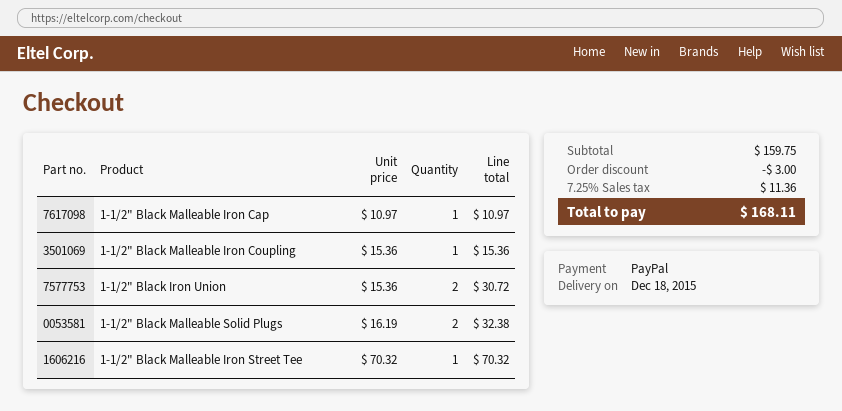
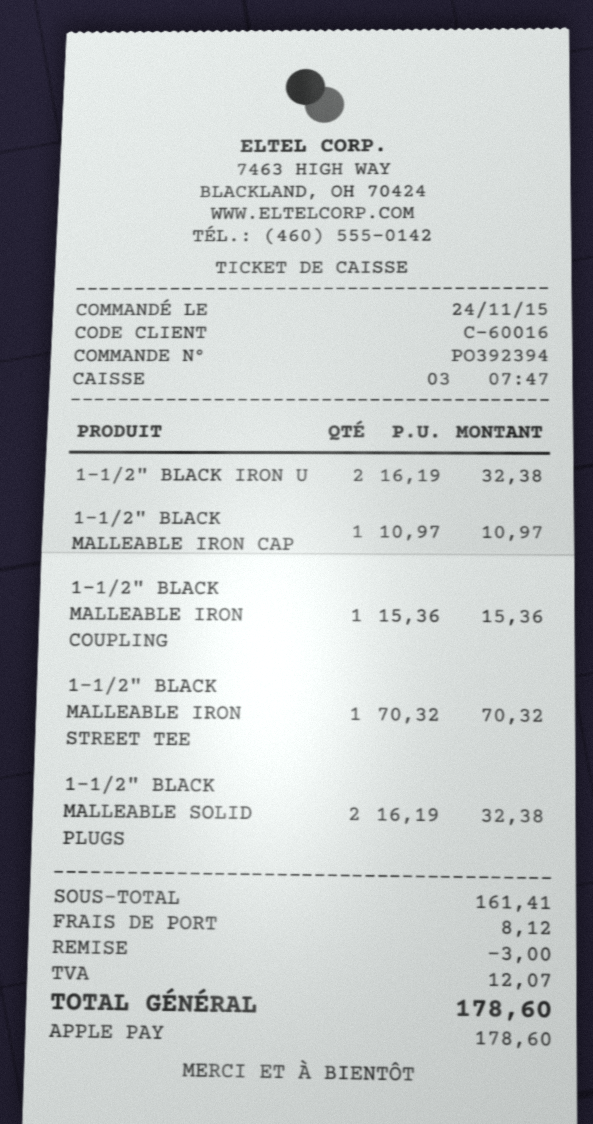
payment method: PayPal -> Apple Pay
1-1/2" Black Iron Union: 2 x 15.36 = 30.72 -> 2 x 16.19 = 32.38
subtotal: 159.75 -> 161.41
shipping: none -> 8.12
tax: 11.36 -> 12.07
total: 168.11 -> 178.60

